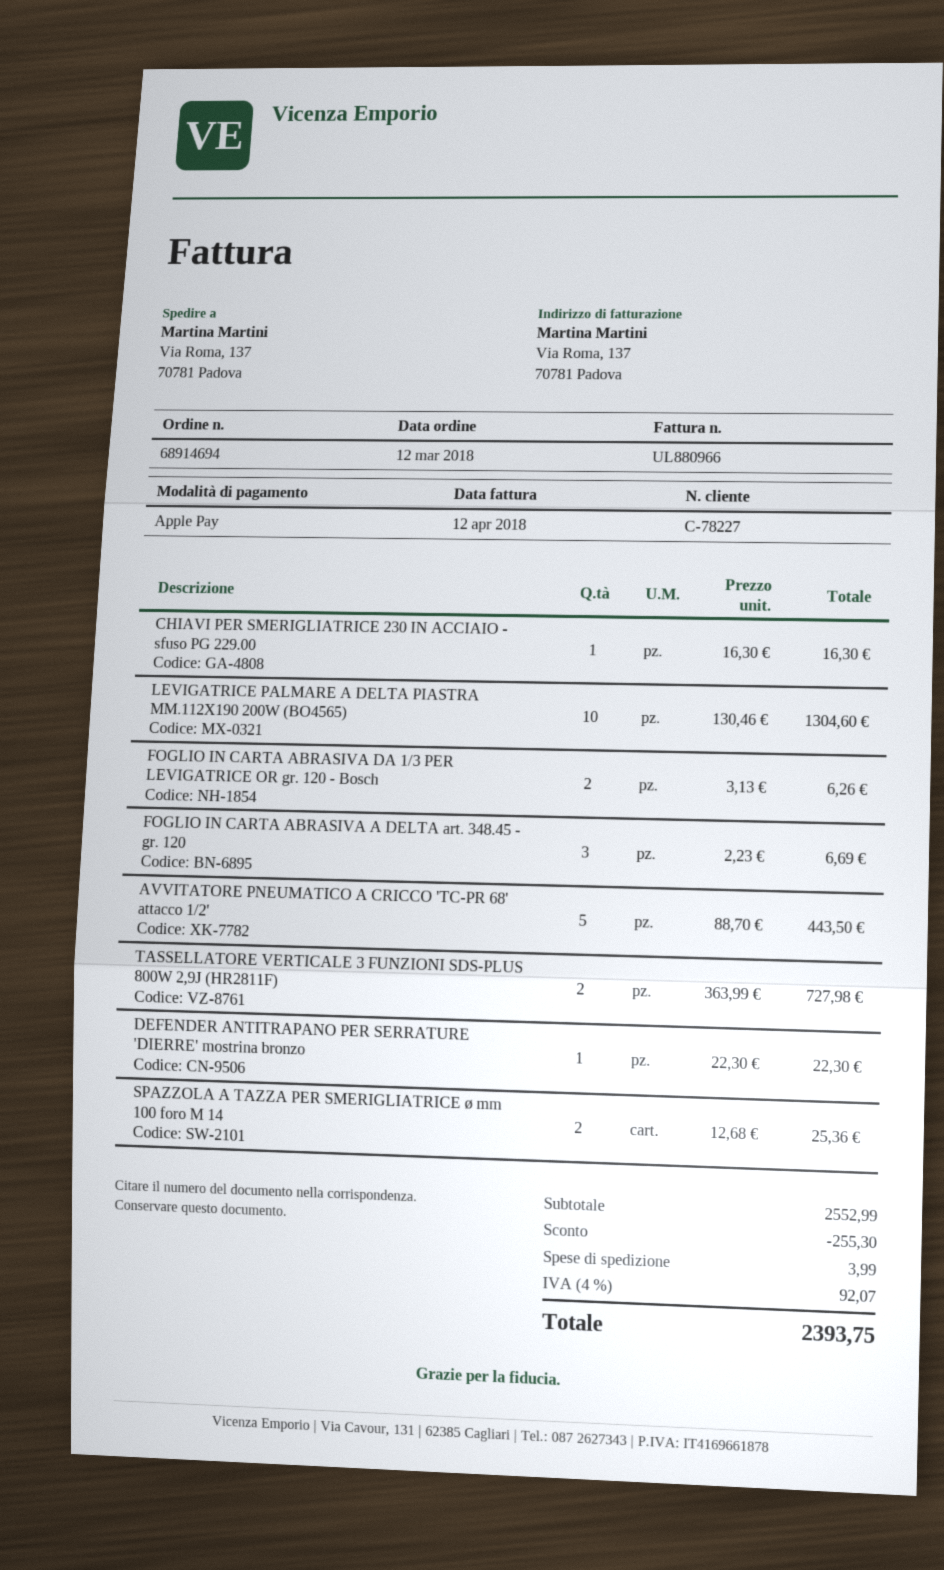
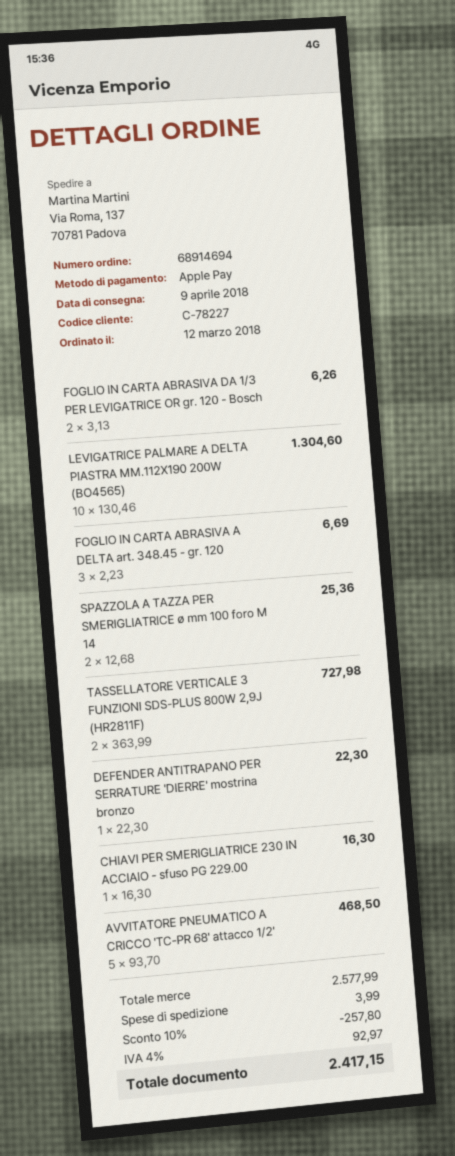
AVVITATORE PNEUMATICO A CRICCO 'TC-PR 68' attacco 1/2': 5 x 88.70 = 443.50 -> 5 x 93.70 = 468.50
subtotal: 2552.99 -> 2577.99
discount: 255.30 -> 257.80
tax: 4% = 92.07 -> 4% = 92.97
total: 2393.75 -> 2417.15

